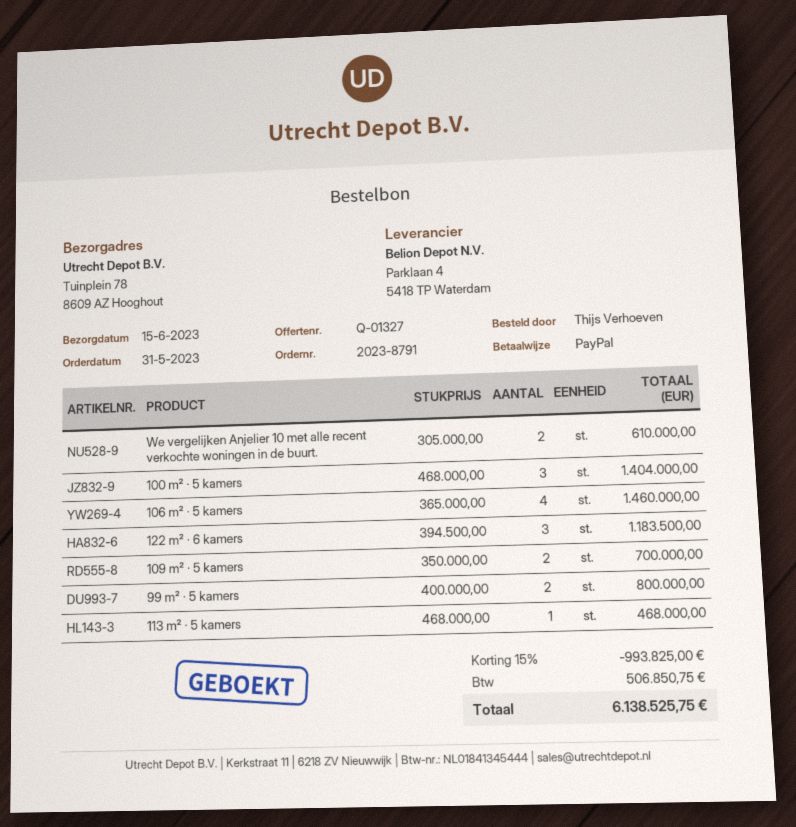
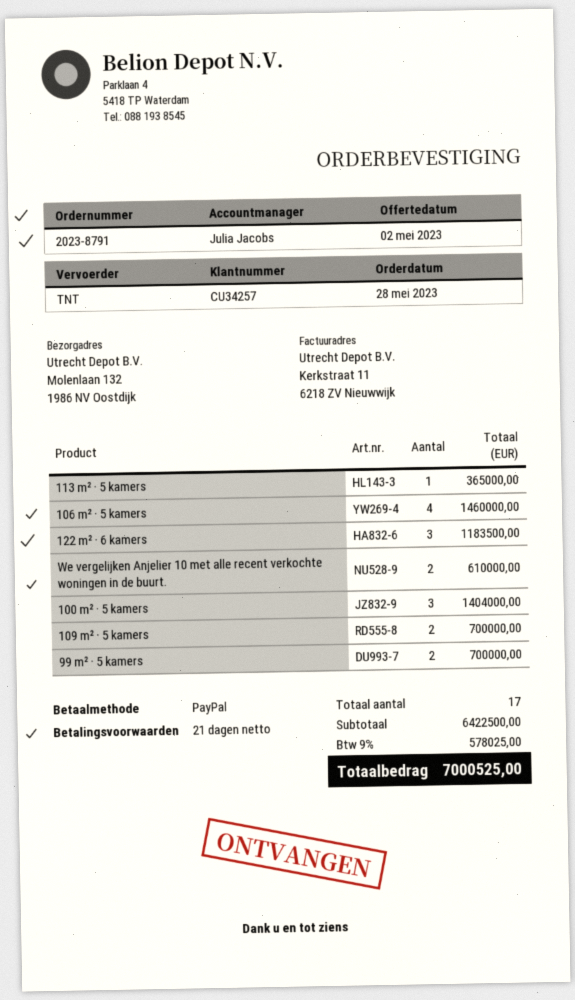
order date: 2023-05-31 -> 2023-05-28
ship to: Tuinplein 78, 8609 AZ Hooghout -> Molenlaan 132, 1986 NV Oostdijk
99 m² · 5 kamers: 2 for 800000.00 -> 2 for 700000.00
113 m² · 5 kamers: 1 for 468000.00 -> 1 for 365000.00
discount: 15% = 993825.00 -> none
tax: 506850.75 -> 578025.00
total: 6138525.75 -> 7000525.00

